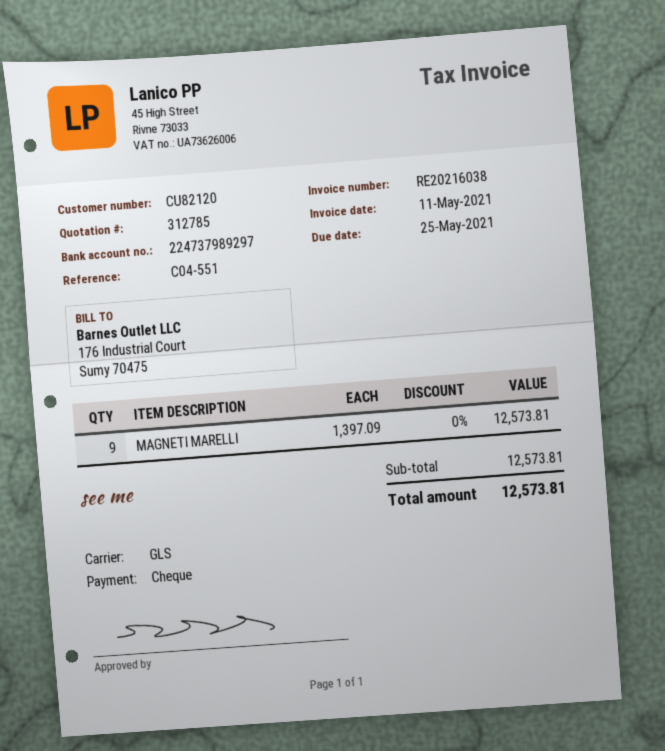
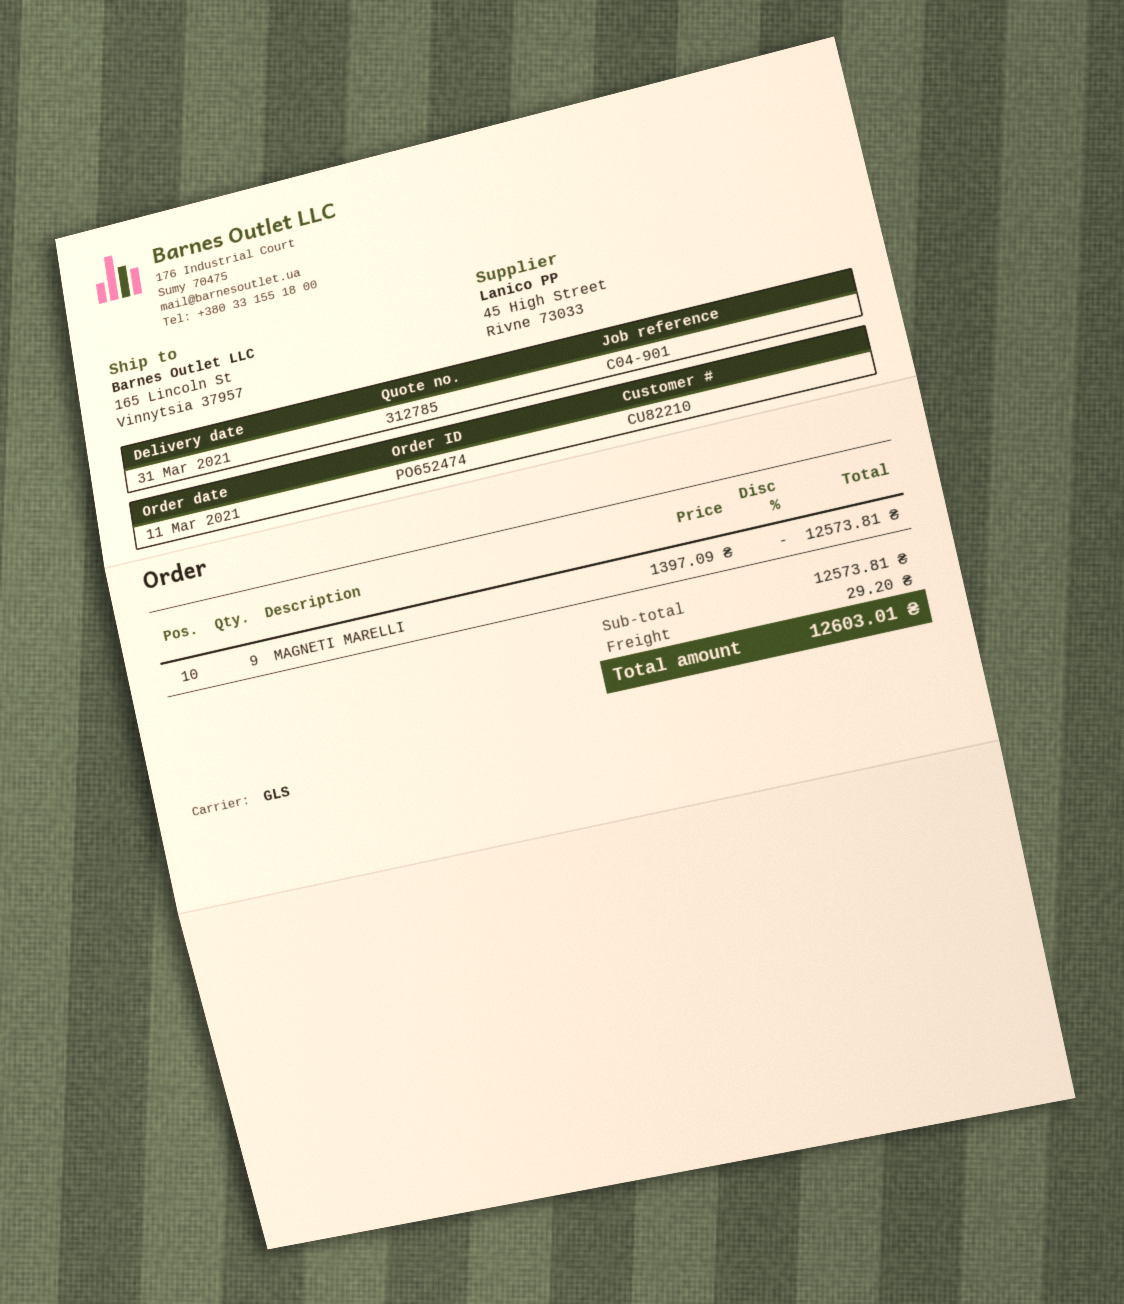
customer number: CU82120 -> CU82210
reference: C04-551 -> C04-901
shipping: none -> 29.20
total: 12573.81 -> 12603.01

